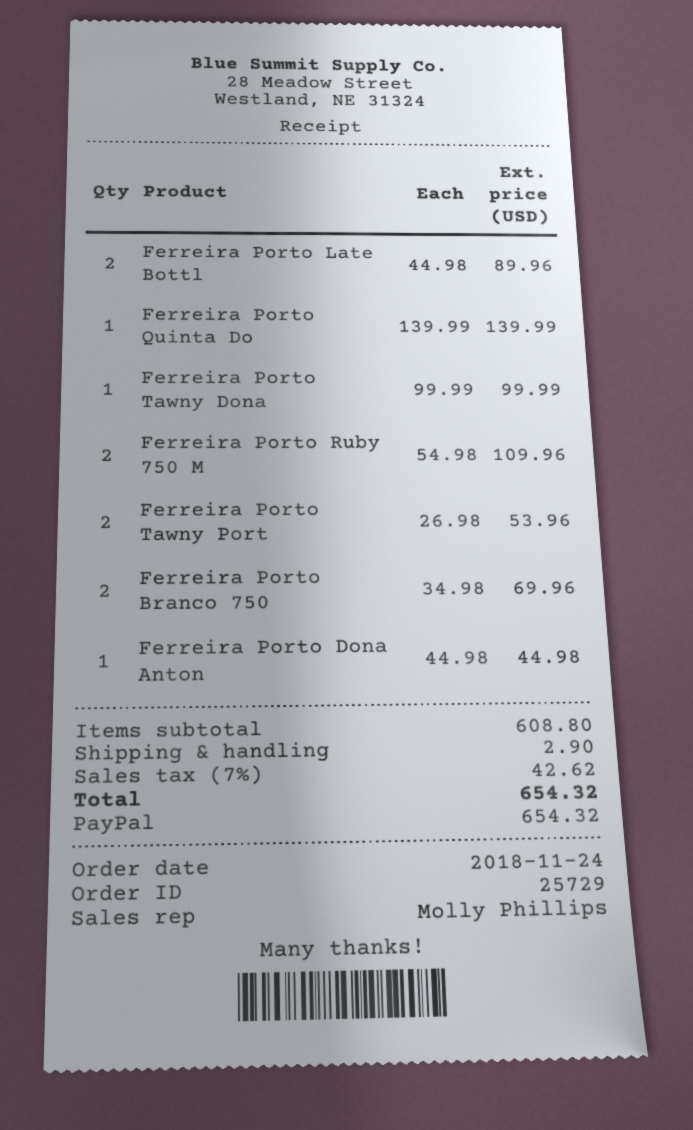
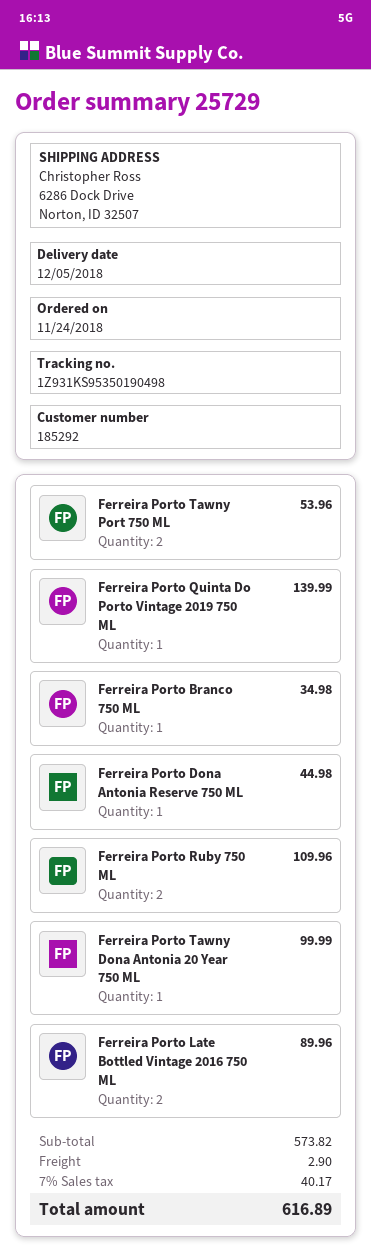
Ferreira Porto Branco 750: 2 for 69.96 -> 1 for 34.98
subtotal: 608.80 -> 573.82
tax: 7% = 42.62 -> 7% = 40.17
total: 654.32 -> 616.89

